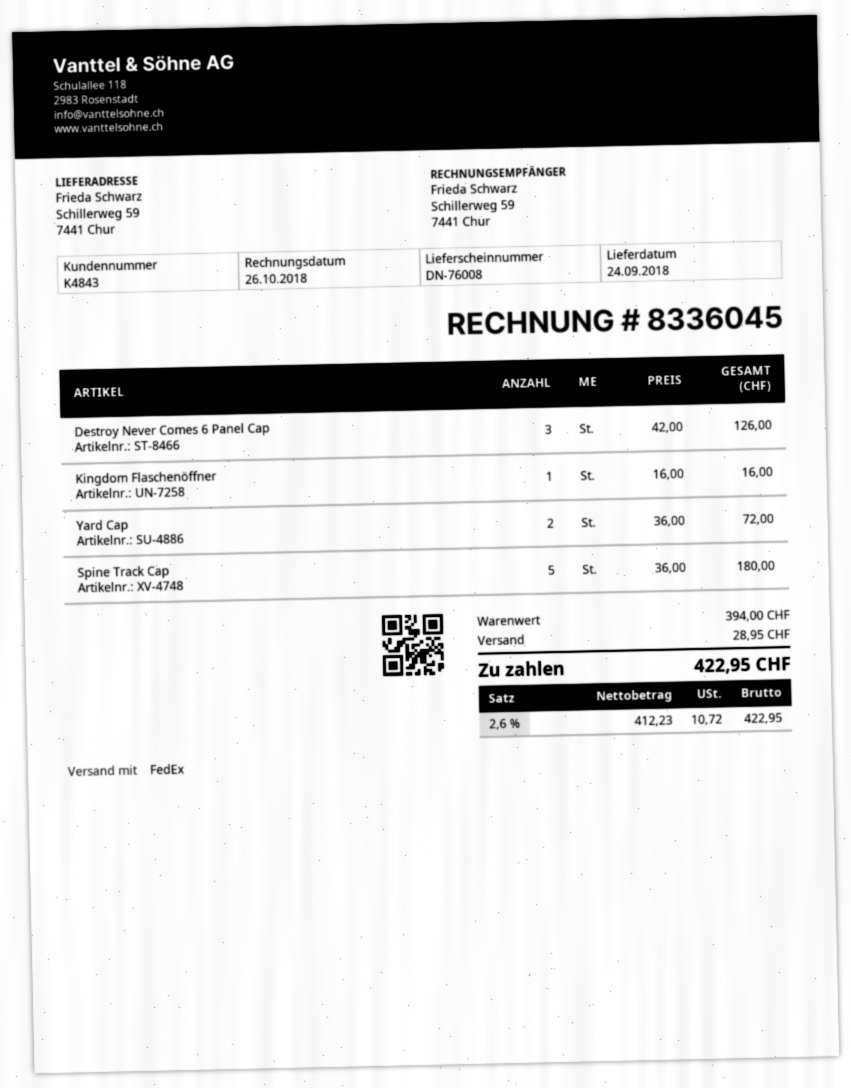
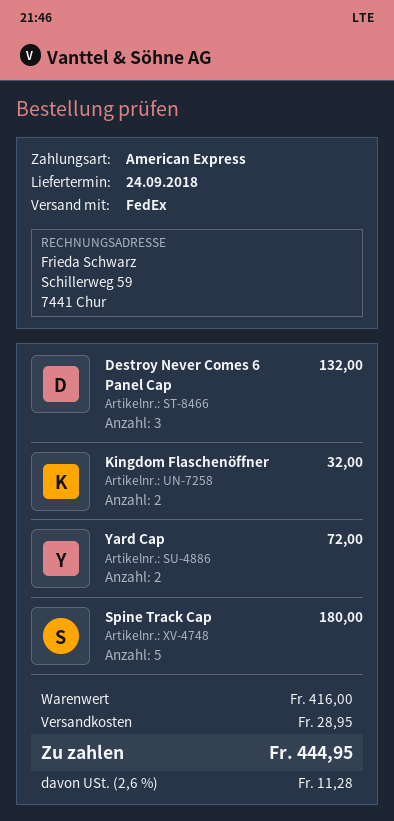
Destroy Never Comes 6 Panel Cap: 3 for 126.00 -> 3 for 132.00
Kingdom Flaschenöffner: 1 for 16.00 -> 2 for 32.00
subtotal: 394.00 -> 416.00
tax: 2.6% = 10.72 -> 2.6% = 11.28
total: 422.95 -> 444.95

